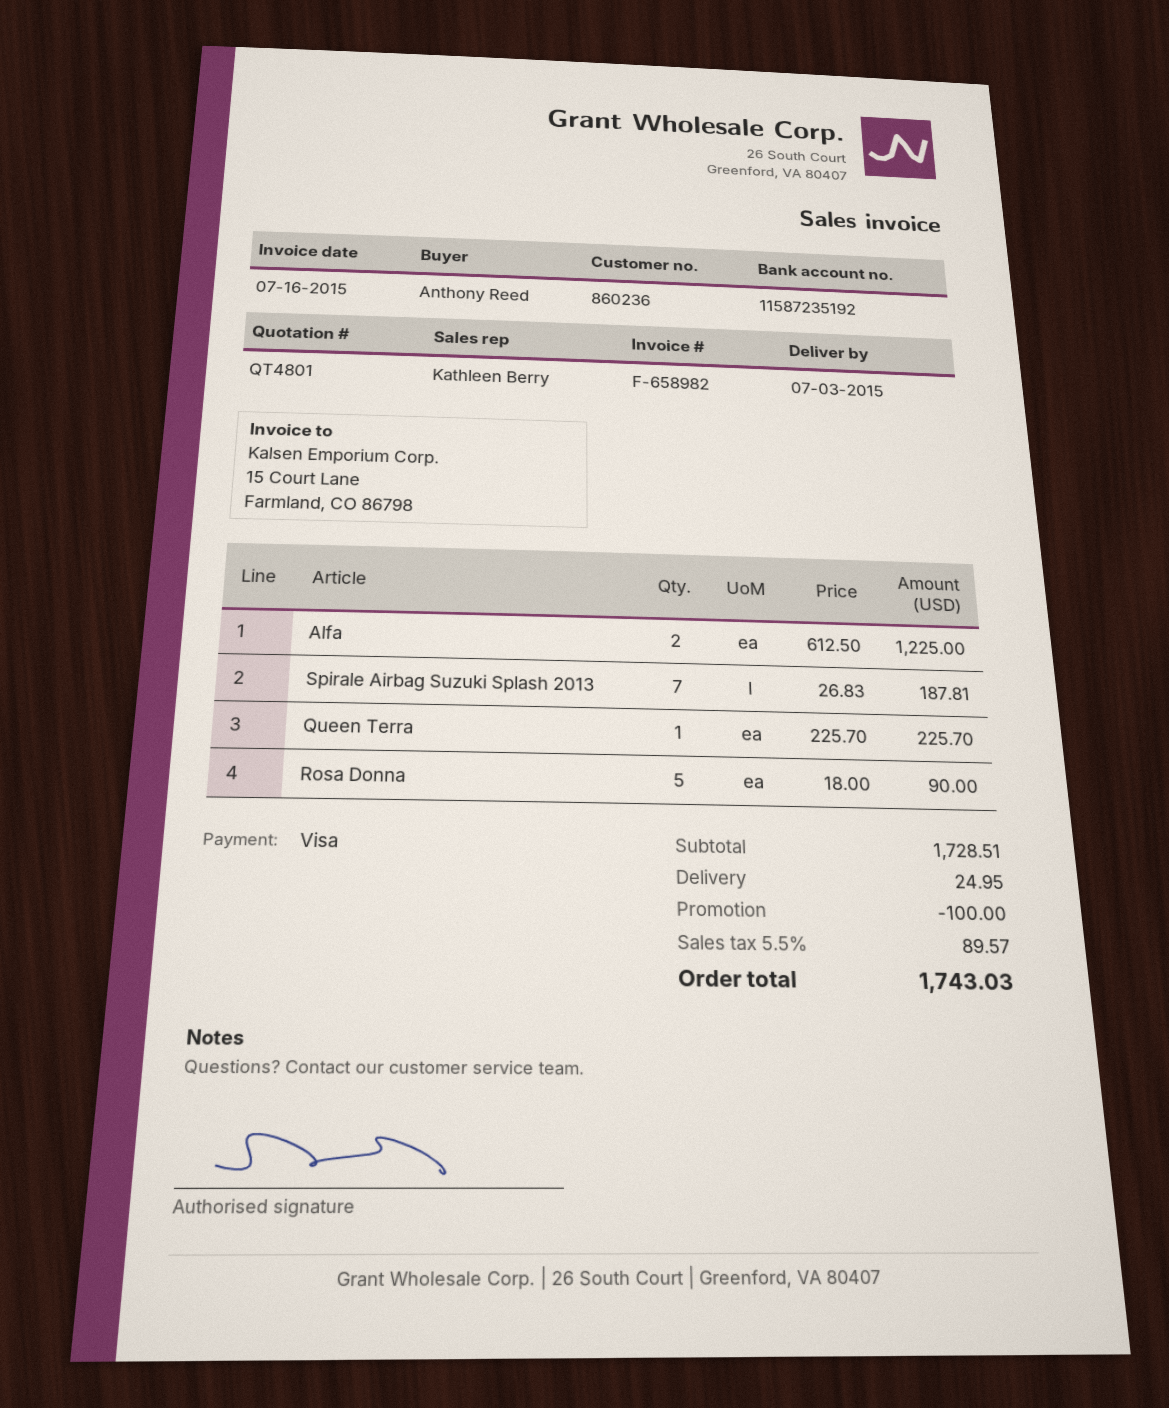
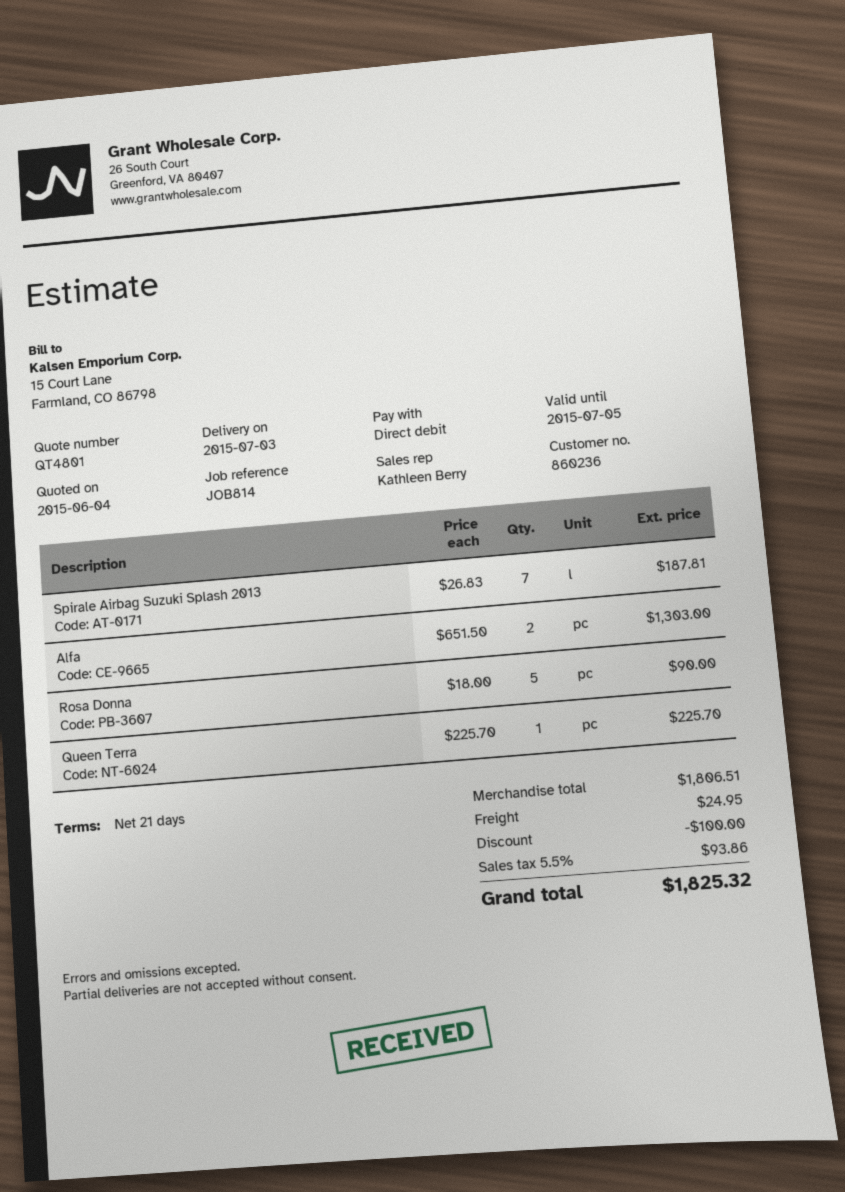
payment method: Visa -> direct debit
Alfa: 2 x 612.50 = 1225.00 -> 2 x 651.50 = 1303.00
subtotal: 1728.51 -> 1806.51
tax: 5.5% = 89.57 -> 5.5% = 93.86
total: 1743.03 -> 1825.32

